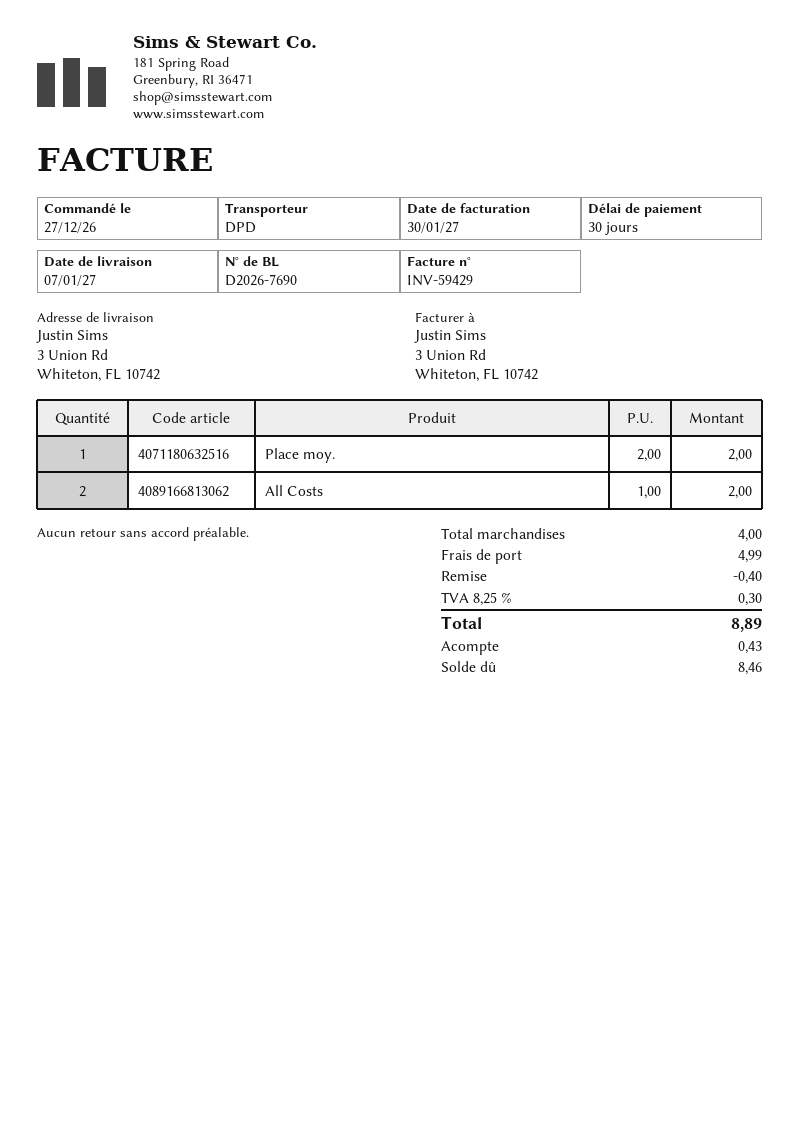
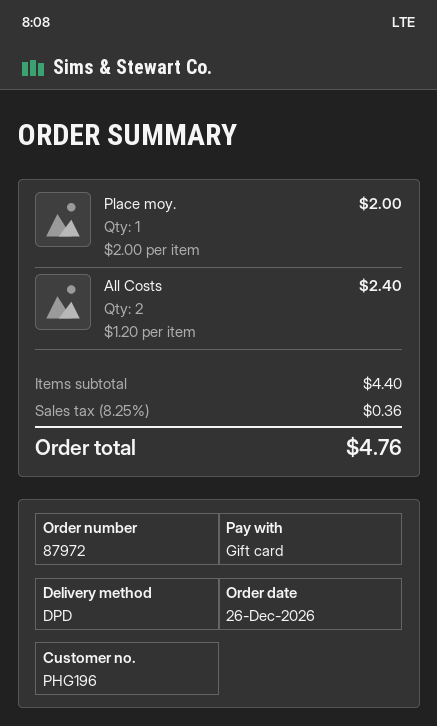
order date: 2026-12-27 -> 2026-12-26
All Costs: 2 x 1.00 = 2.00 -> 2 x 1.20 = 2.40
subtotal: 4.00 -> 4.40
discount: 0.40 -> none
shipping: 4.99 -> none
tax: 8.25% = 0.30 -> 8.25% = 0.36
total: 8.89 -> 4.76

